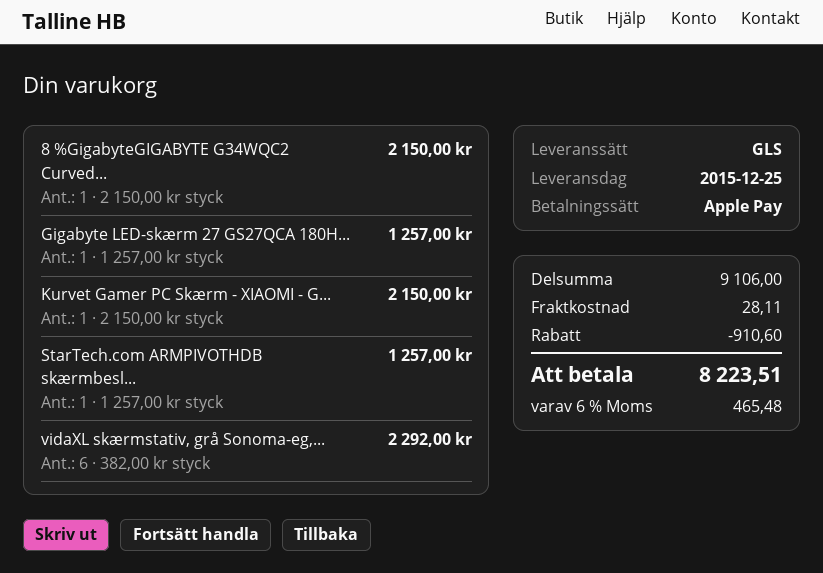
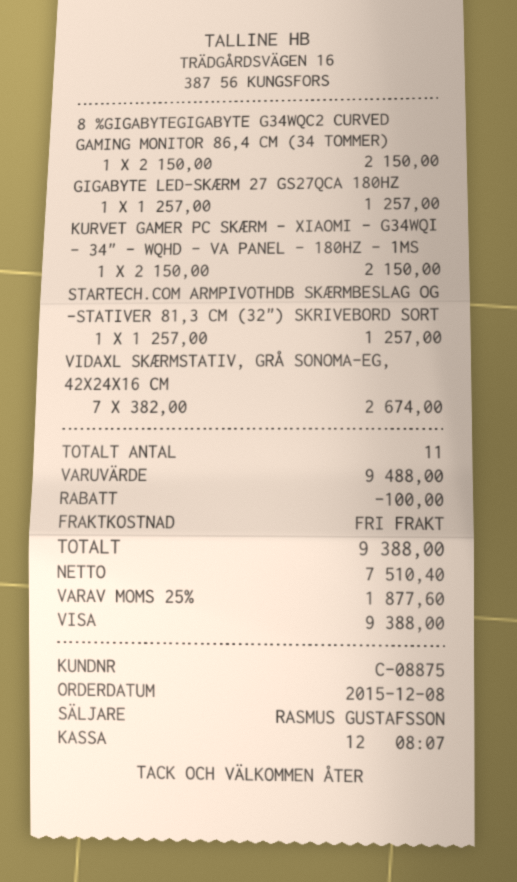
payment method: Apple Pay -> Visa
vidaXL skærmstativ, grå Sonoma-eg,...: 6 x 382.00 = 2292.00 -> 7 x 382.00 = 2674.00
subtotal: 9106.00 -> 9488.00
discount: 910.60 -> 100.00
shipping: 28.11 -> 0.00
tax: 6% = 465.48 -> 25% = 1877.60
total: 8223.51 -> 9388.00

